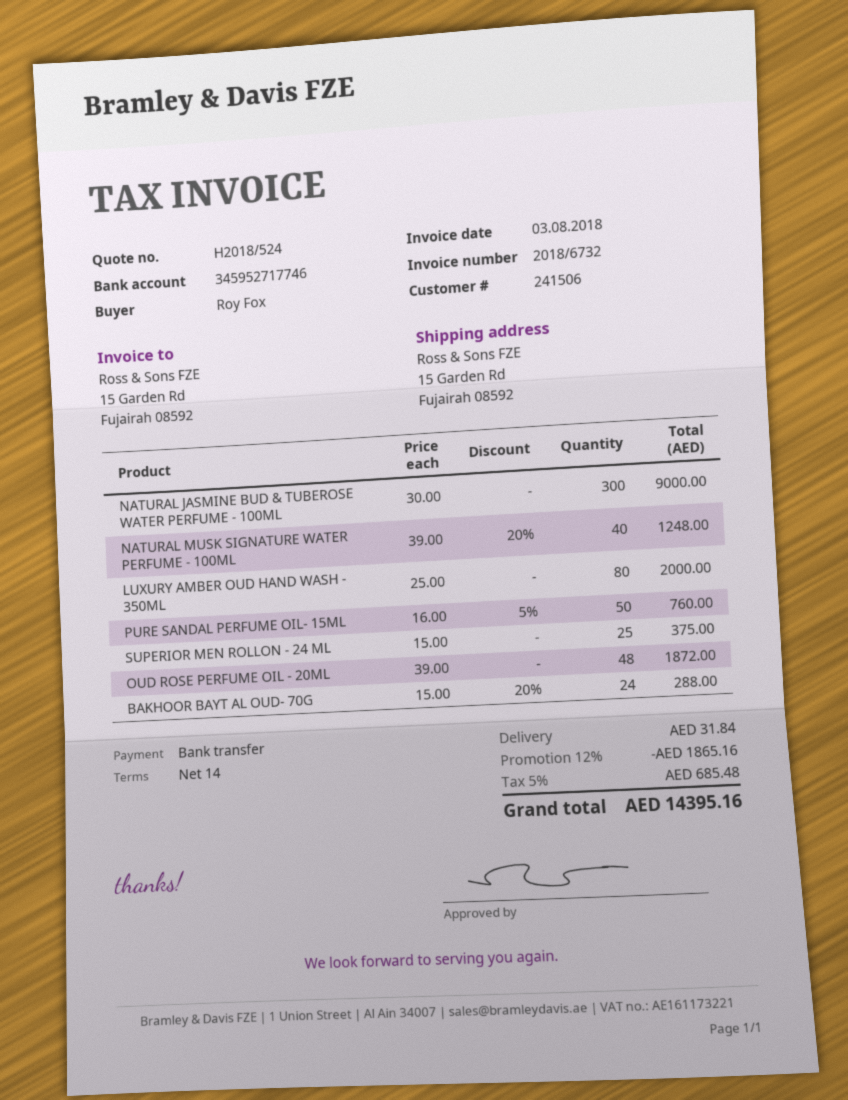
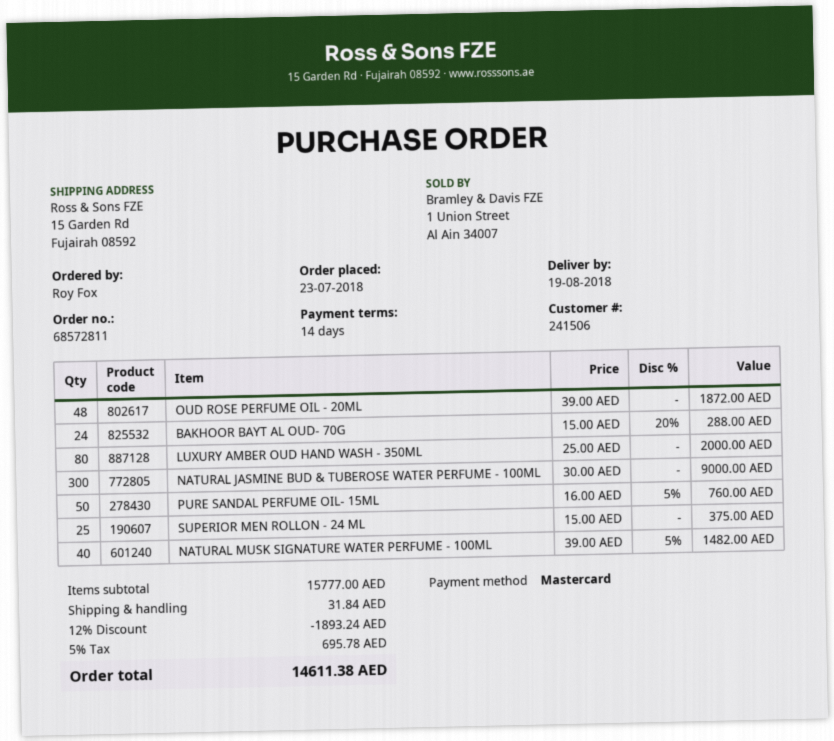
payment method: bank transfer -> Mastercard
NATURAL MUSK SIGNATURE WATER PERFUME - 100ML: 40 x 39.00 - 20% = 1248.00 -> 40 x 39.00 - 5% = 1482.00
discount: 12% = 1865.16 -> 12% = 1893.24
tax: 5% = 685.48 -> 5% = 695.78
total: 14395.16 -> 14611.38

